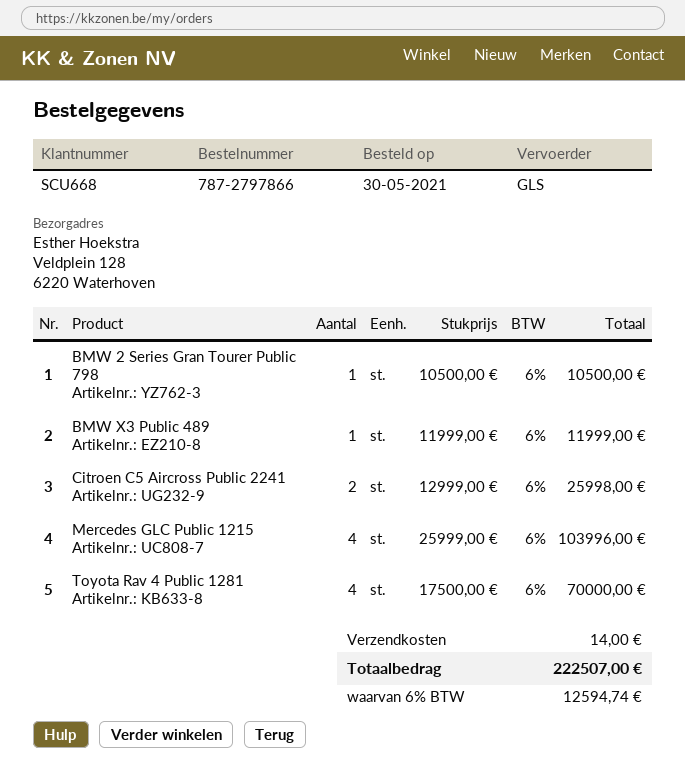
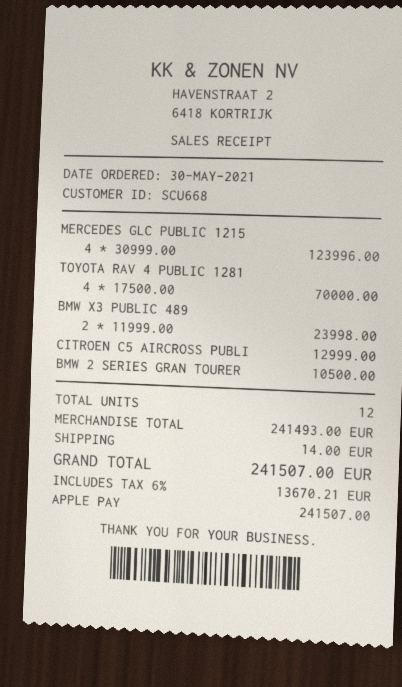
BMW X3 Public 489: 1 x 11999.00 = 11999.00 -> 2 x 11999.00 = 23998.00
Citroen C5 Aircross Public 2241: 2 x 12999.00 = 25998.00 -> 1 x 12999.00 = 12999.00
Mercedes GLC Public 1215: 4 x 25999.00 = 103996.00 -> 4 x 30999.00 = 123996.00
tax: 6% = 12594.74 -> 6% = 13670.21
total: 222507.00 -> 241507.00

